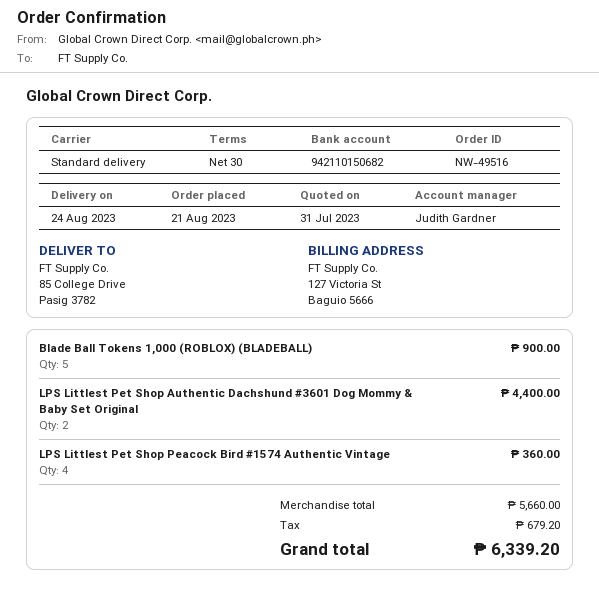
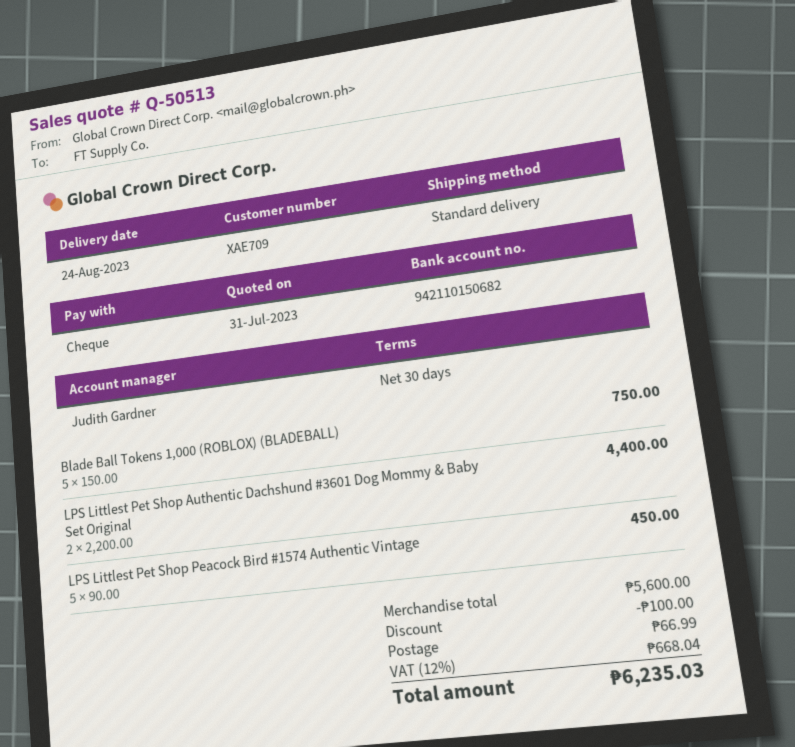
Blade Ball Tokens 1,000 (ROBLOX) (BLADEBALL): 5 for 900.00 -> 5 for 750.00
LPS Littlest Pet Shop Peacock Bird #1574 Authentic Vintage: 4 for 360.00 -> 5 for 450.00
subtotal: 5660.00 -> 5600.00
discount: none -> 100.00
shipping: none -> 66.99
tax: 679.20 -> 668.04
total: 6339.20 -> 6235.03

